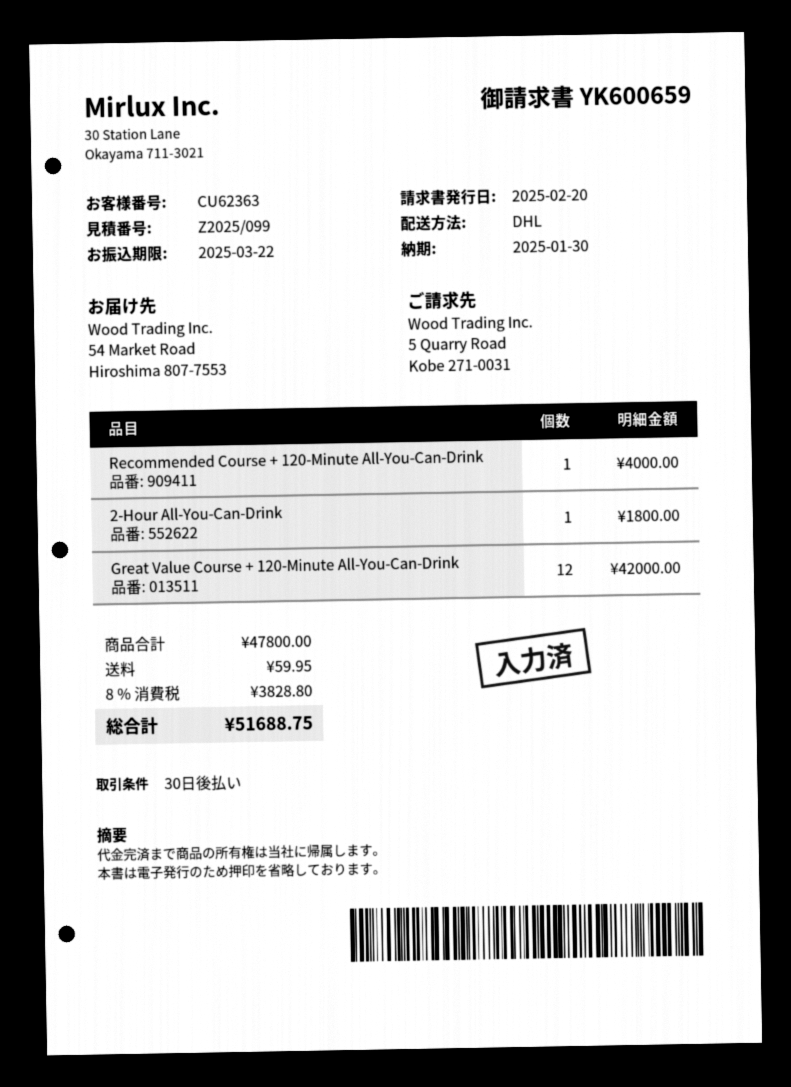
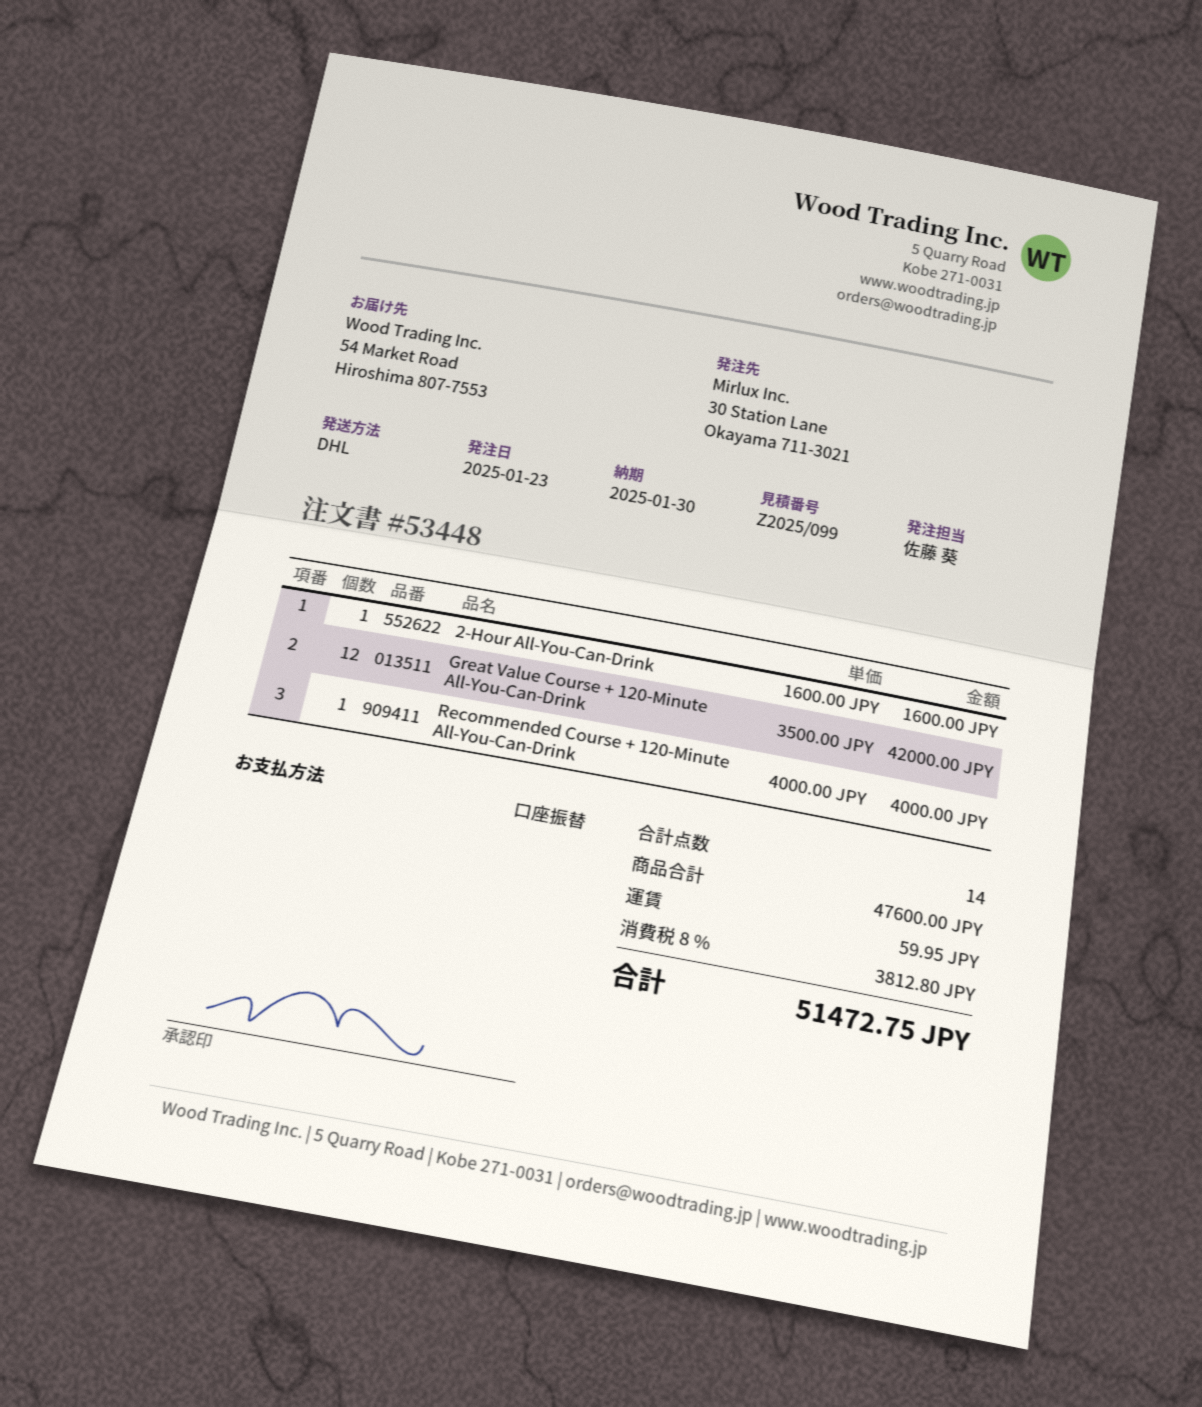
2-Hour All-You-Can-Drink: 1 for 1800.00 -> 1 for 1600.00
subtotal: 47800.00 -> 47600.00
tax: 8% = 3828.80 -> 8% = 3812.80
total: 51688.75 -> 51472.75

